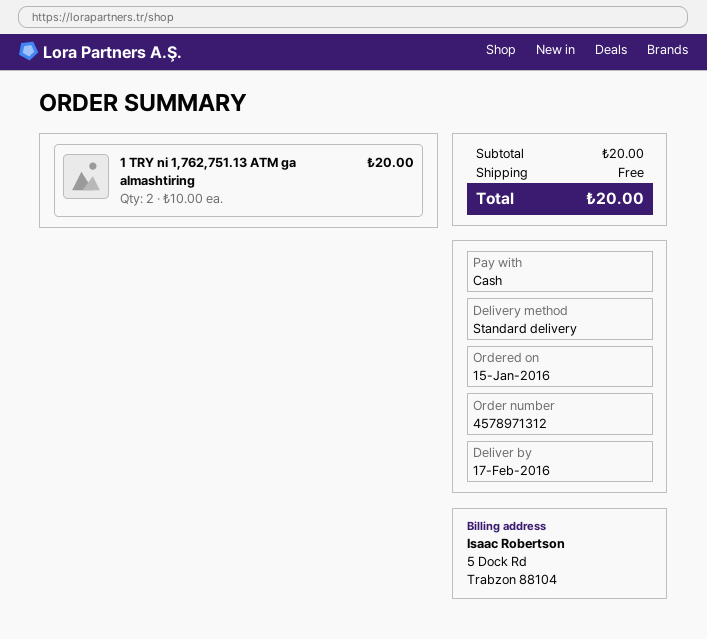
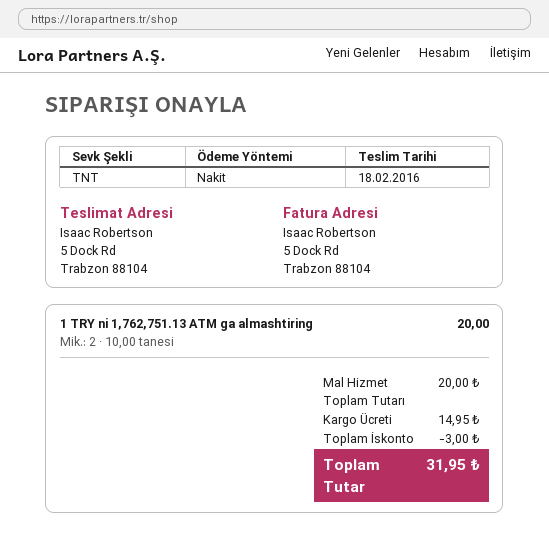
delivery date: 2016-02-17 -> 2016-02-18
shipping method: standard -> TNT
discount: none -> 3.00
shipping: 0.00 -> 14.95
total: 20.00 -> 31.95

